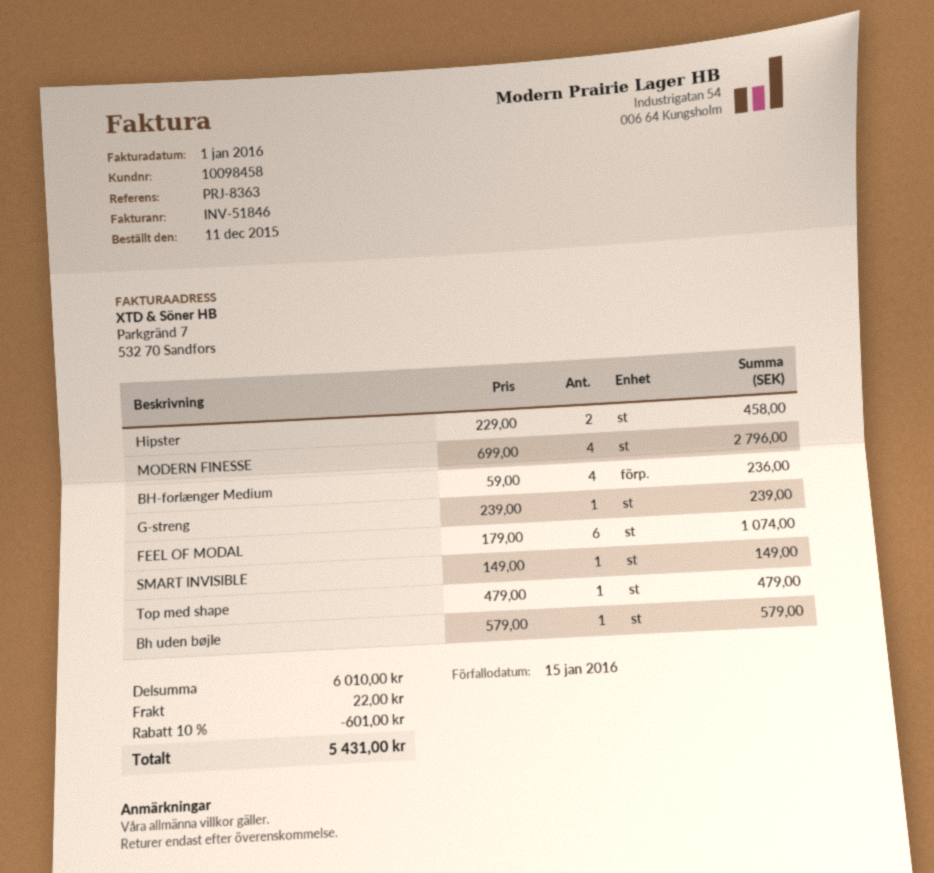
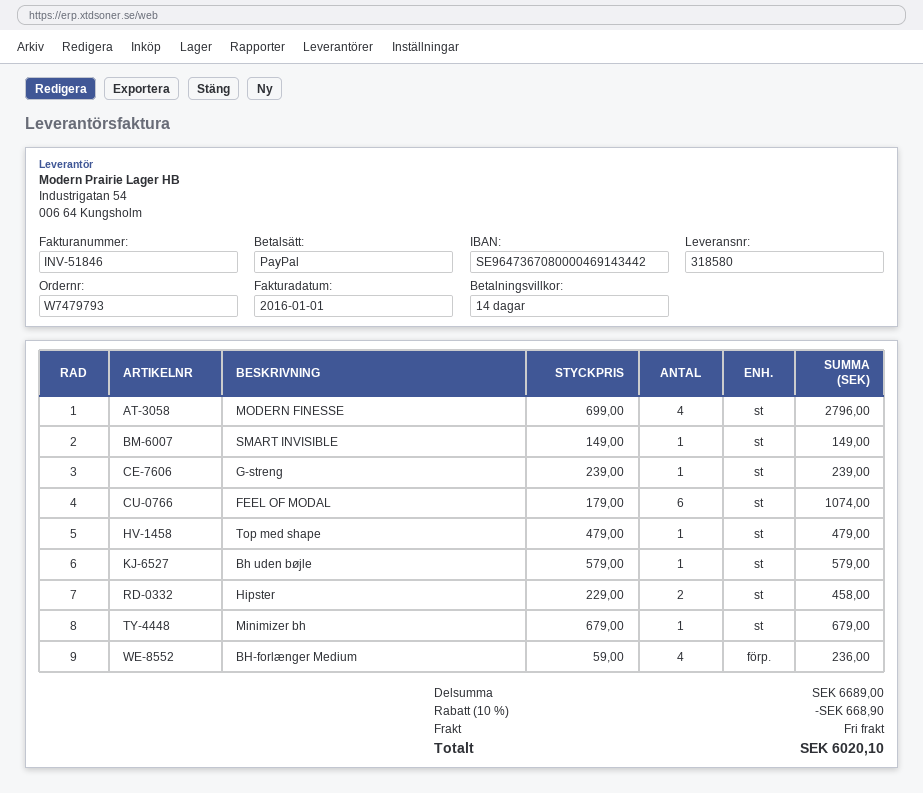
Minimizer bh: none -> 1 x 679.00 = 679.00
subtotal: 6010.00 -> 6689.00
discount: 10% = 601.00 -> 10% = 668.90
shipping: 22.00 -> 0.00
total: 5431.00 -> 6020.10

